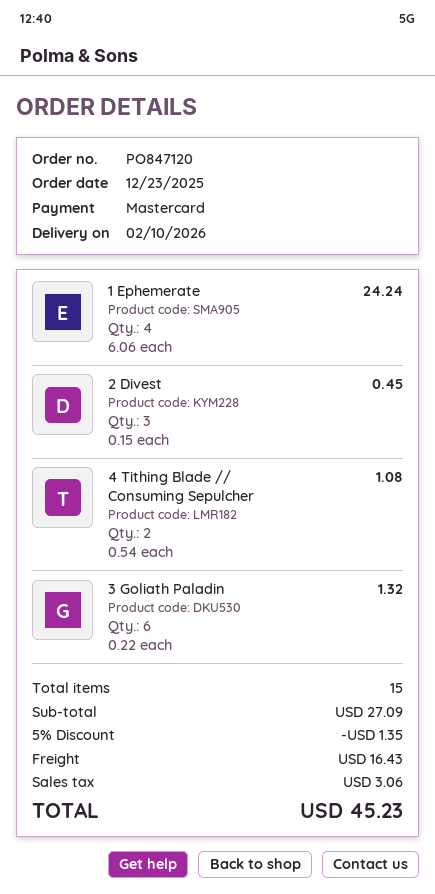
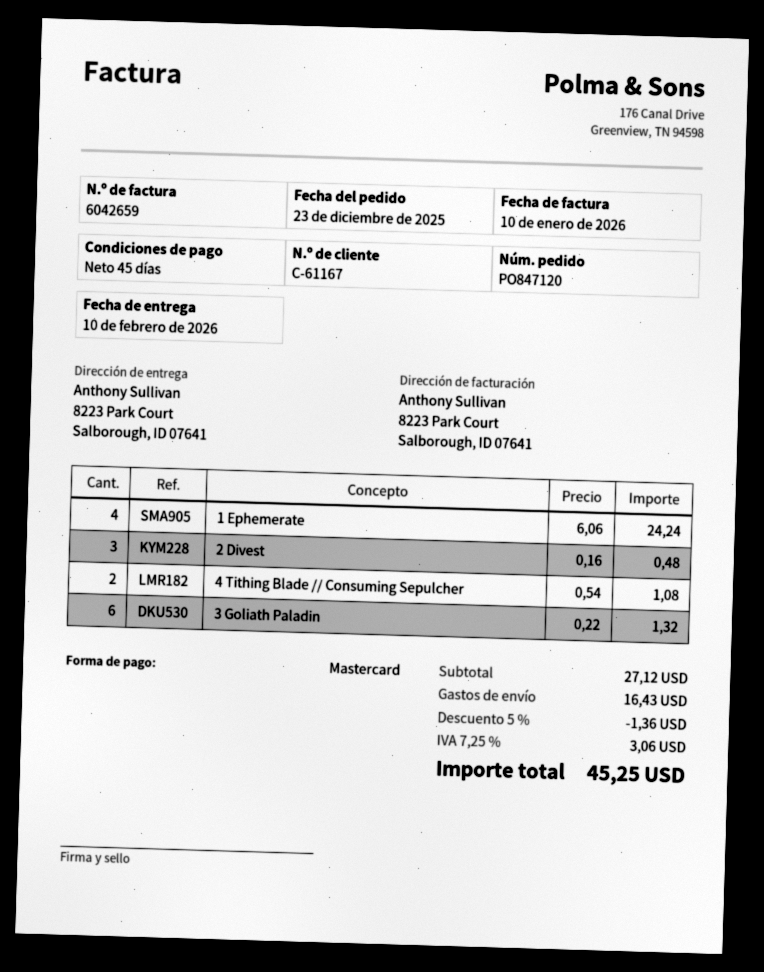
2 Divest: 3 x 0.15 = 0.45 -> 3 x 0.16 = 0.48
subtotal: 27.09 -> 27.12
discount: 5% = 1.35 -> 5% = 1.36
total: 45.23 -> 45.25

